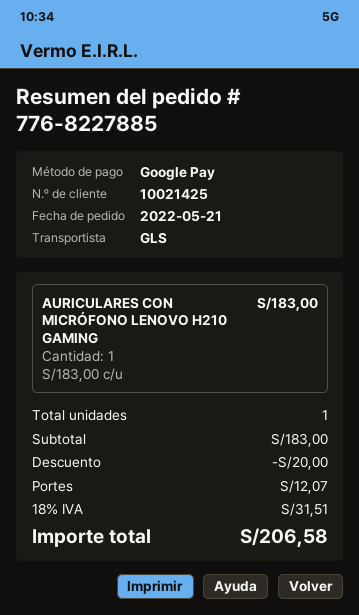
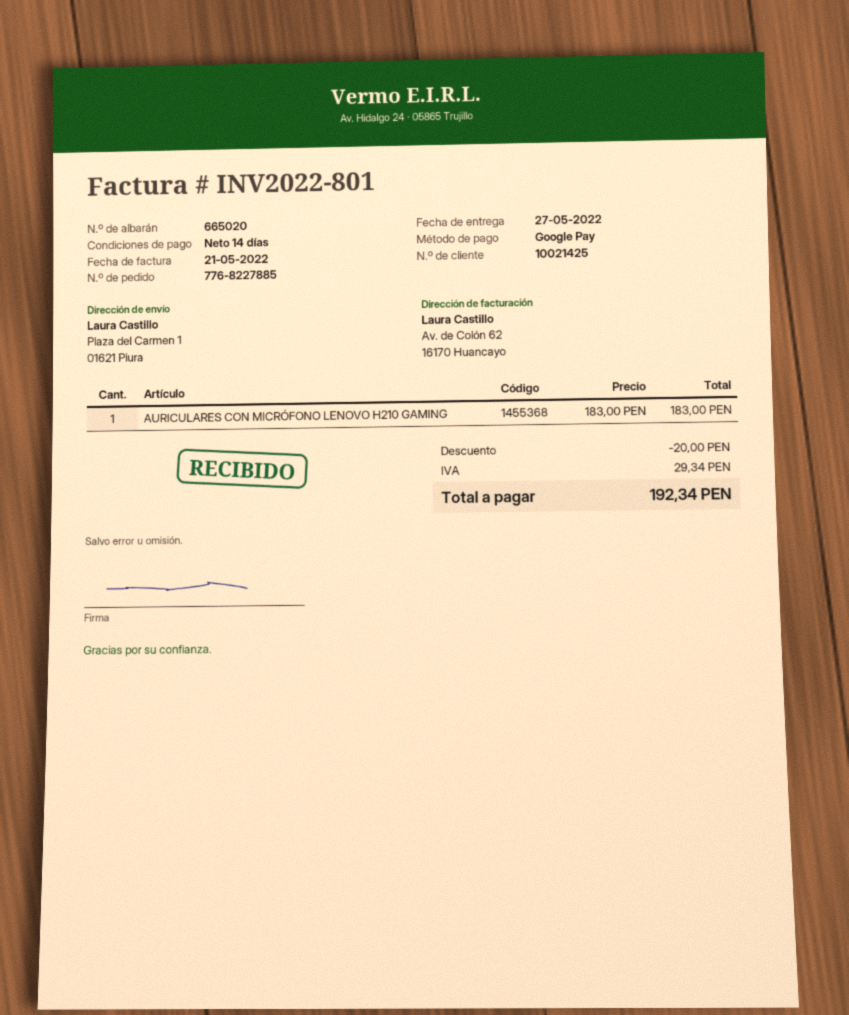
shipping: 12.07 -> none
tax: 31.51 -> 29.34
total: 206.58 -> 192.34

